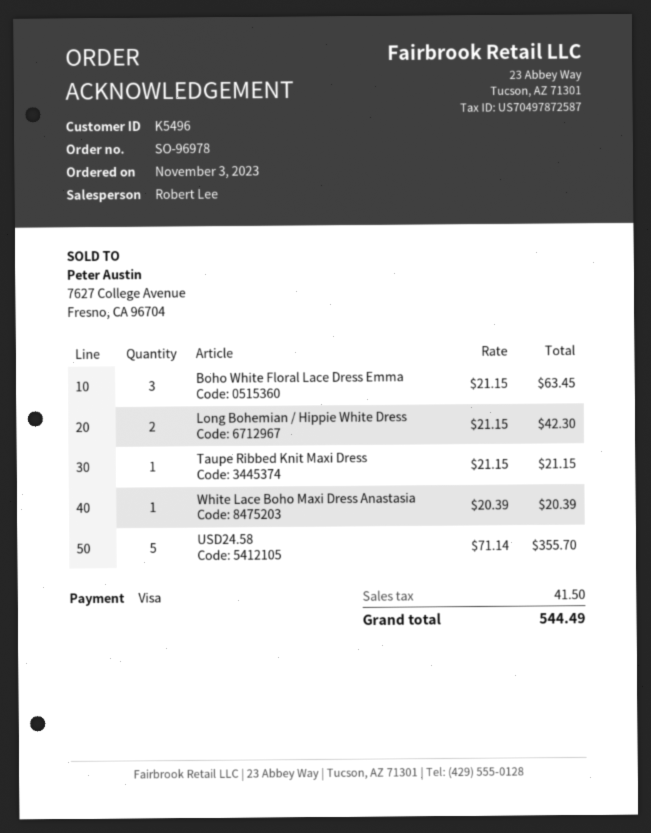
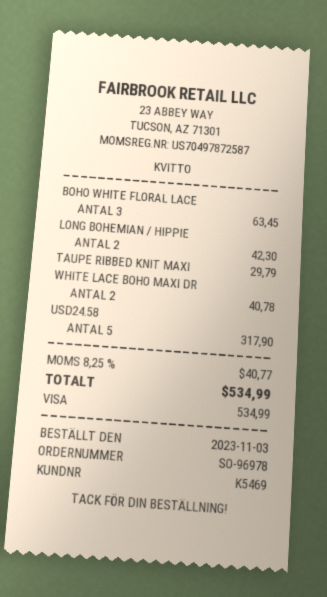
customer number: K5496 -> K5469
Taupe Ribbed Knit Maxi Dress: 1 for 21.15 -> 1 for 29.79
White Lace Boho Maxi Dress Anastasia: 1 for 20.39 -> 2 for 40.78
USD24.58: 5 for 355.70 -> 5 for 317.90
tax: 41.50 -> 40.77
total: 544.49 -> 534.99

